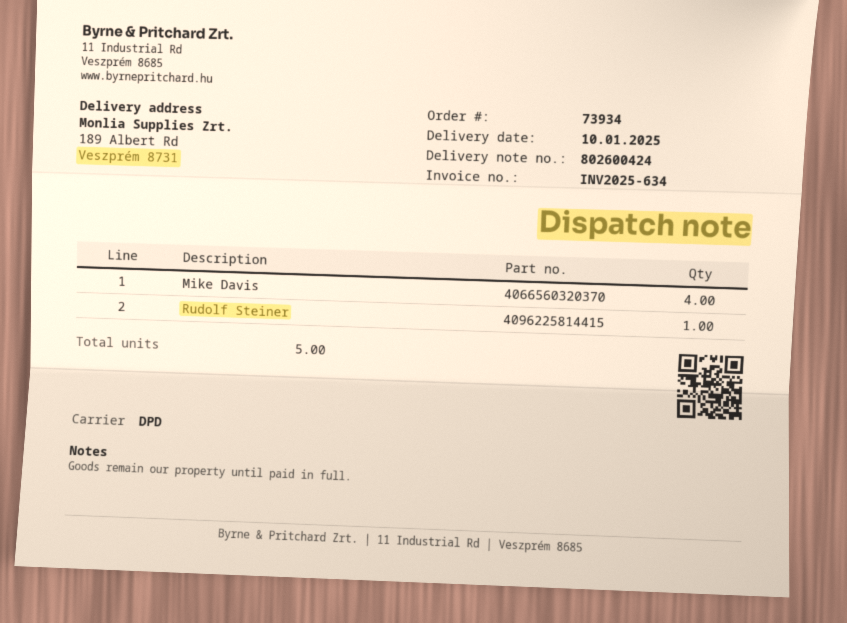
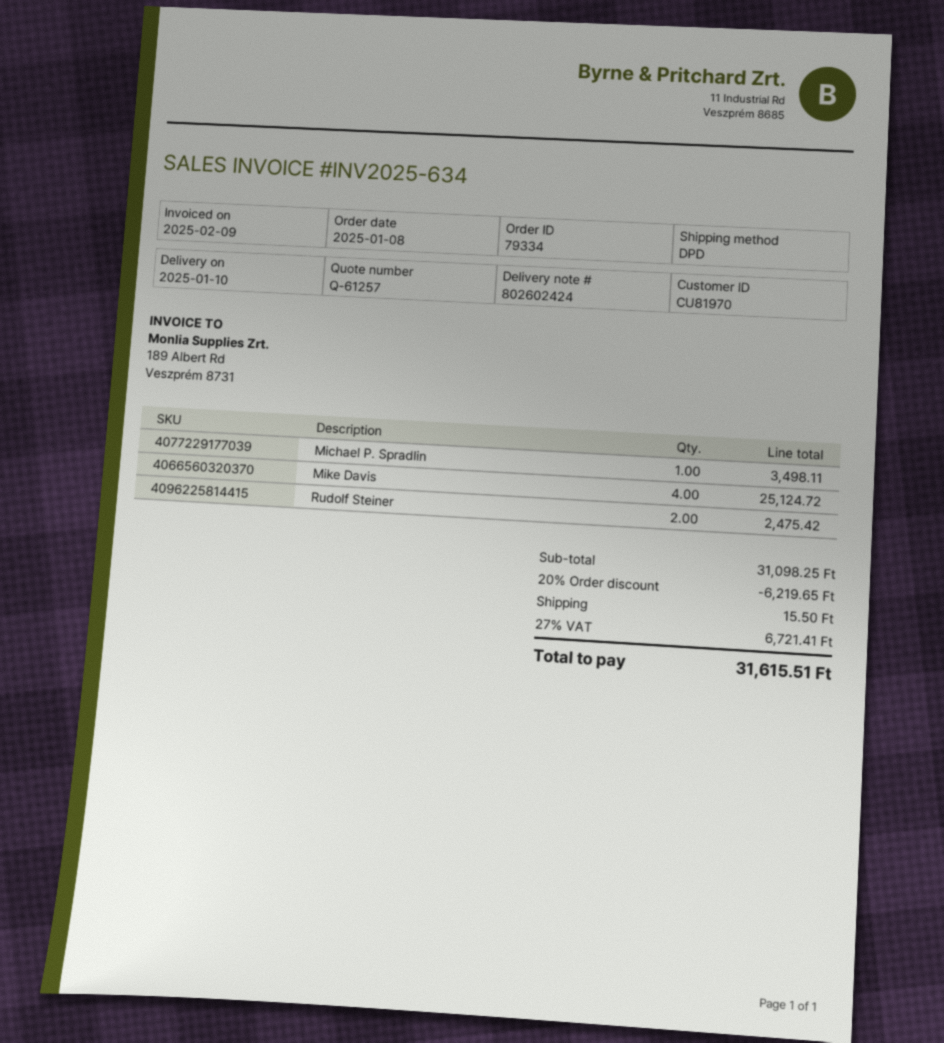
order number: 73934 -> 79334
delivery note number: 802600424 -> 802602424
Rudolf Steiner: 1 -> 2
Michael P. Spradlin: none -> 1

